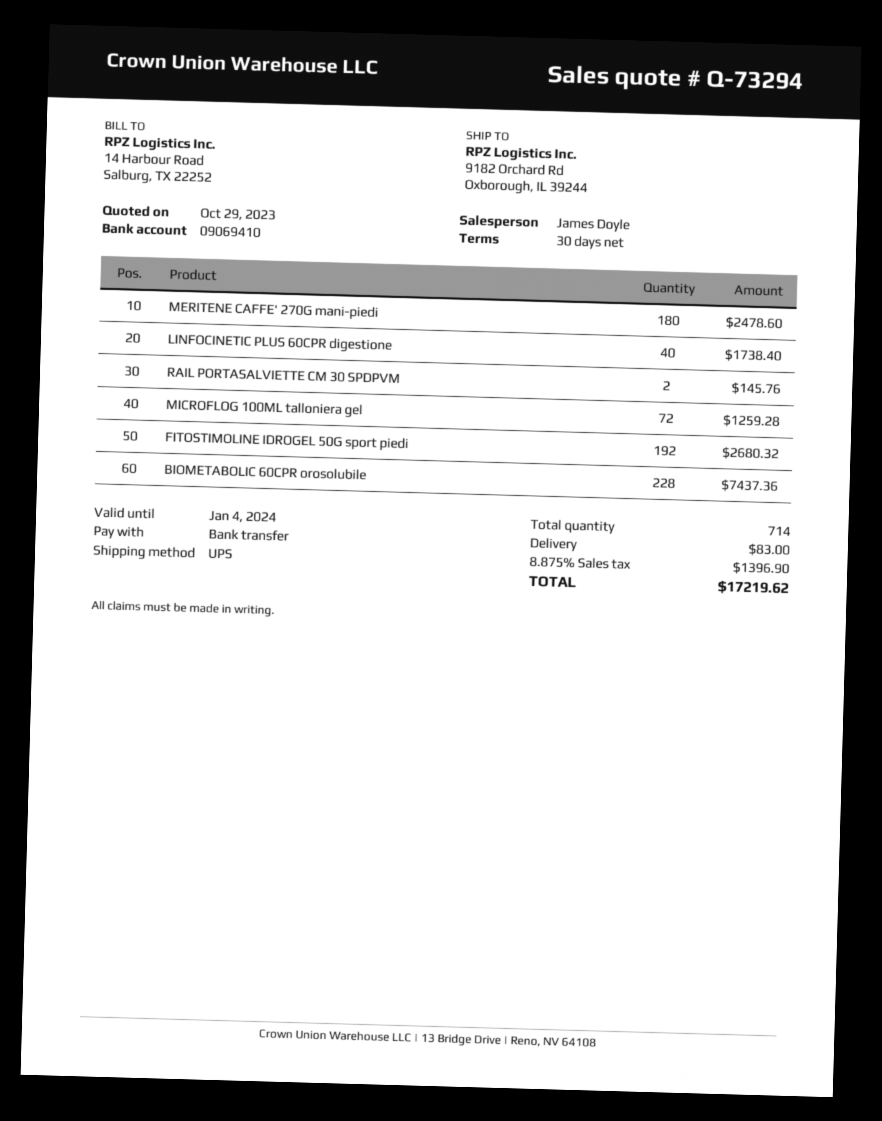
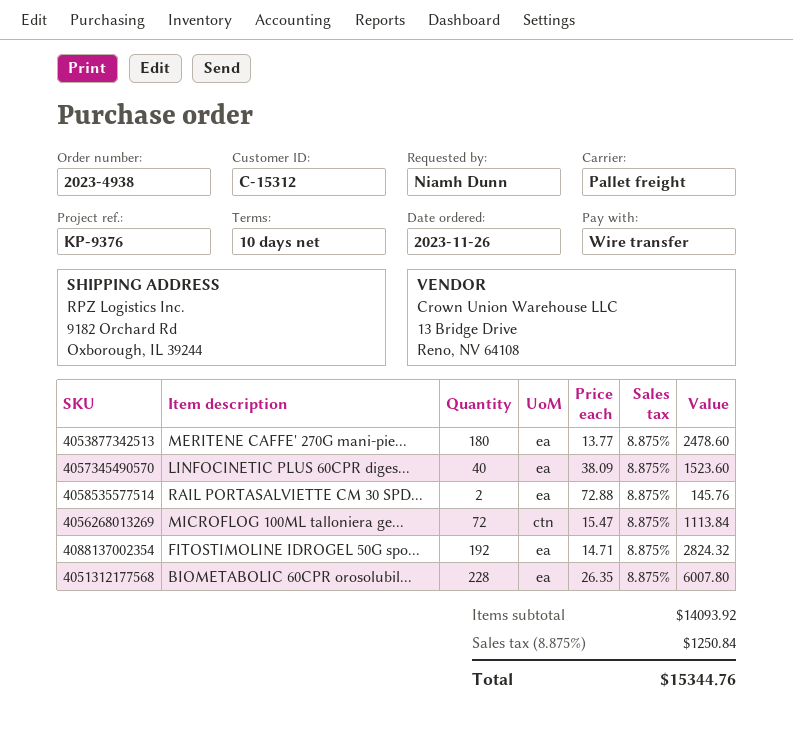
payment terms: 30 days -> 10 days
shipping method: UPS -> pallet freight
LINFOCINETIC PLUS 60CPR digestione: 40 for 1738.40 -> 40 for 1523.60
MICROFLOG 100ML talloniera gel: 72 for 1259.28 -> 72 for 1113.84
FITOSTIMOLINE IDROGEL 50G sport piedi: 192 for 2680.32 -> 192 for 2824.32
BIOMETABOLIC 60CPR orosolubile: 228 for 7437.36 -> 228 for 6007.80
shipping: 83.00 -> none
tax: 8.875% = 1396.90 -> 8.875% = 1250.84
total: 17219.62 -> 15344.76

